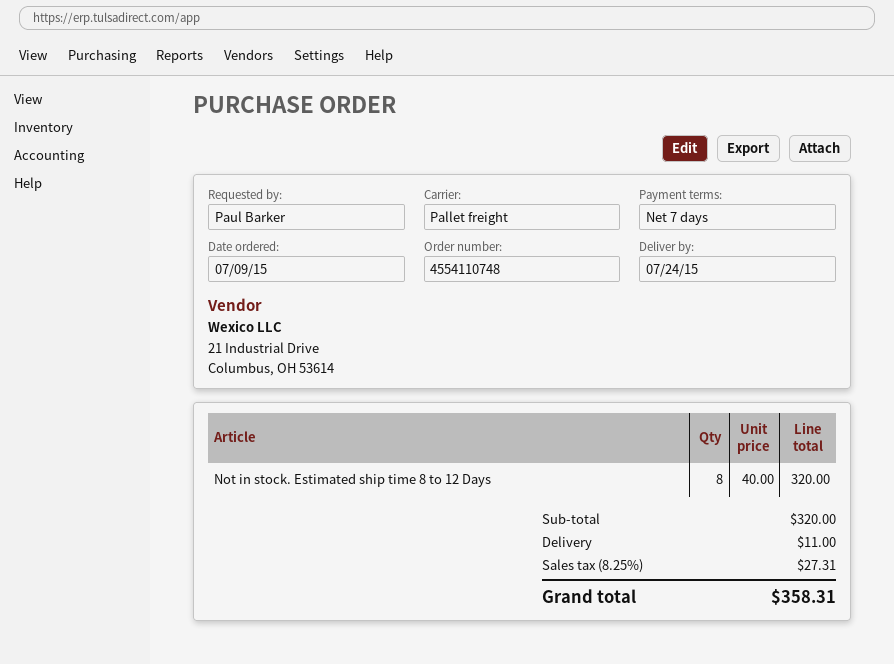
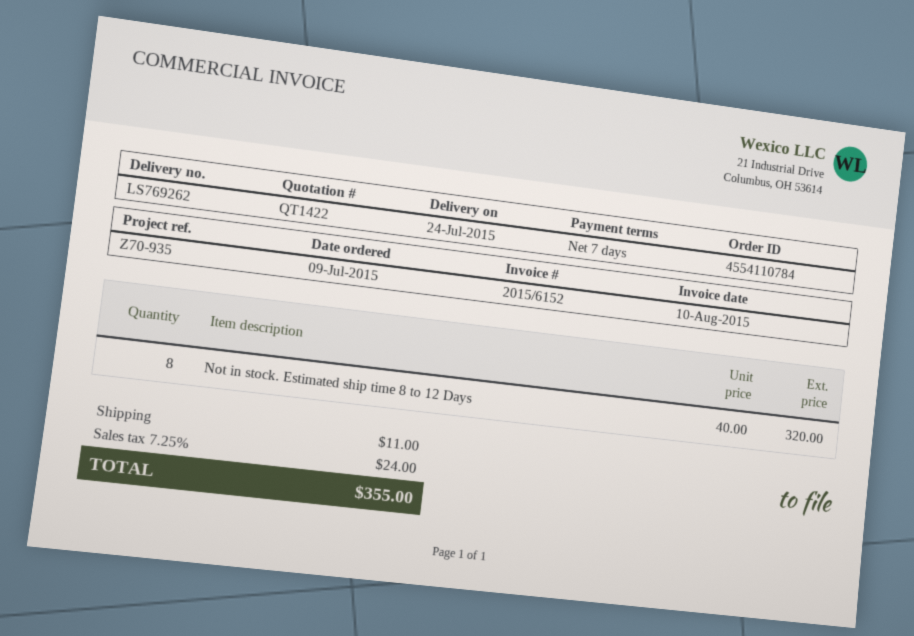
order number: 4554110748 -> 4554110784
tax: 8.25% = 27.31 -> 7.25% = 24.00
total: 358.31 -> 355.00

